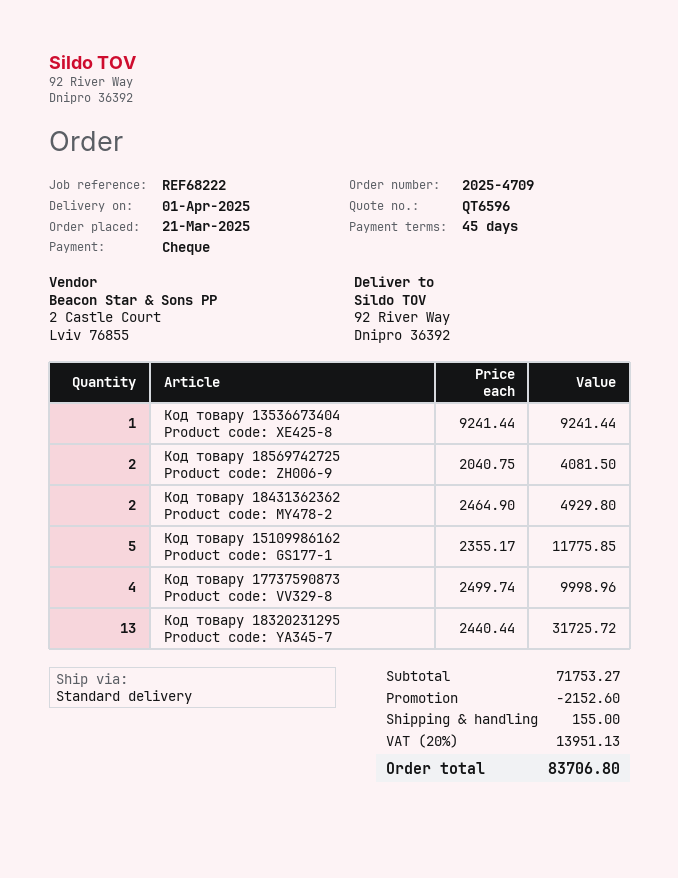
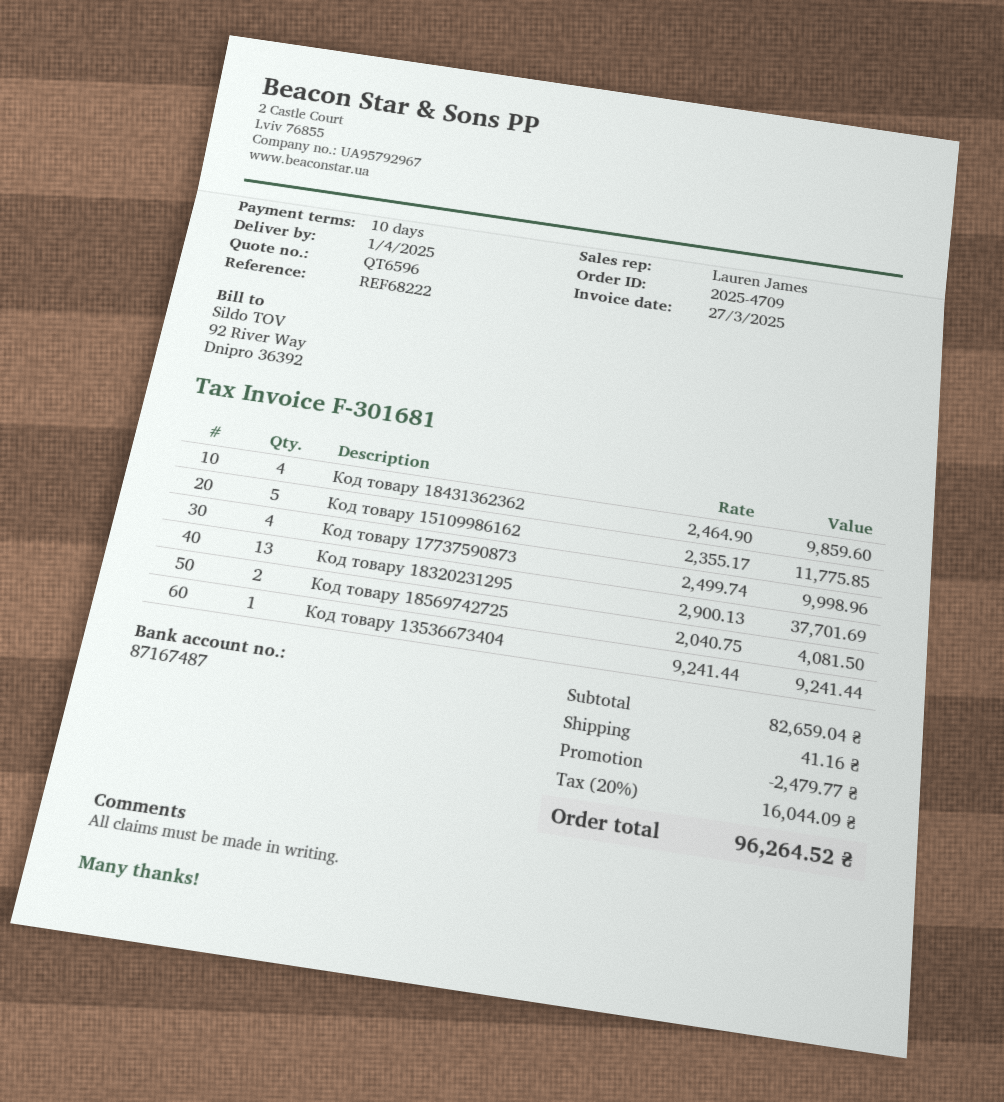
payment terms: 45 days -> 10 days
Код товару 18431362362: 2 x 2464.90 = 4929.80 -> 4 x 2464.90 = 9859.60
Код товару 18320231295: 13 x 2440.44 = 31725.72 -> 13 x 2900.13 = 37701.69
subtotal: 71753.27 -> 82659.04
discount: 2152.60 -> 2479.77
shipping: 155.00 -> 41.16
tax: 20% = 13951.13 -> 20% = 16044.09
total: 83706.80 -> 96264.52

